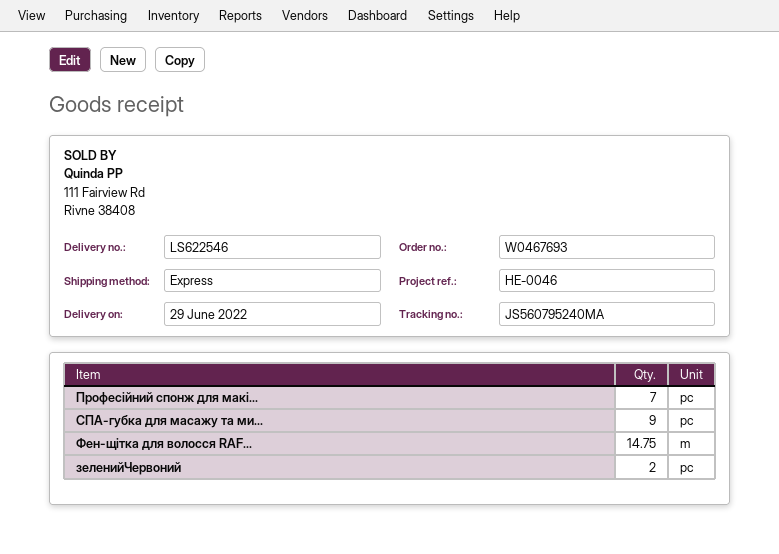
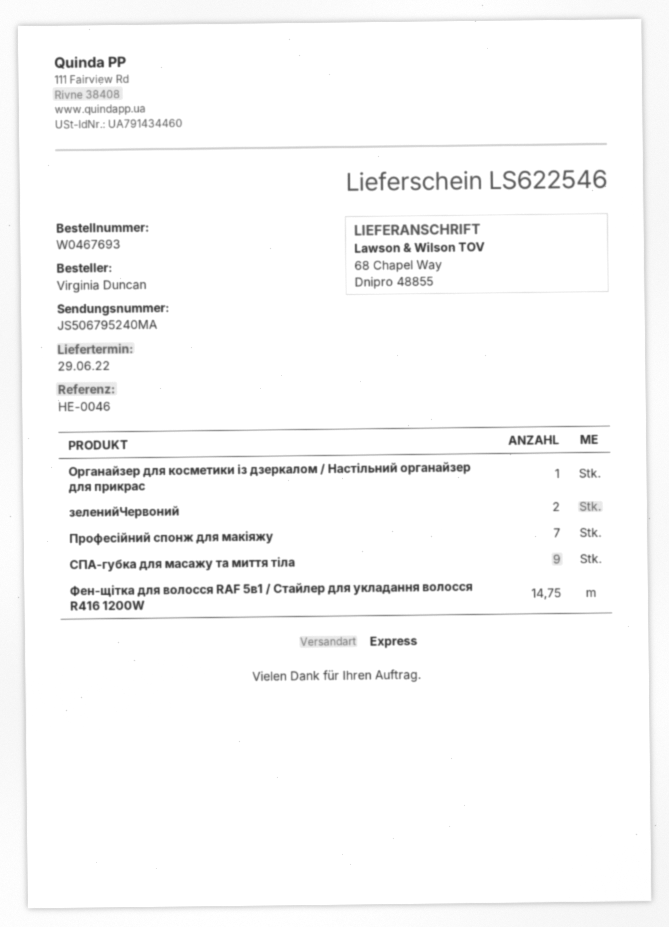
tracking number: JS560795240MA -> JS506795240MA
Органайзер для косметики із дзеркалом / Настільний органайзер для прикрас: none -> 1

